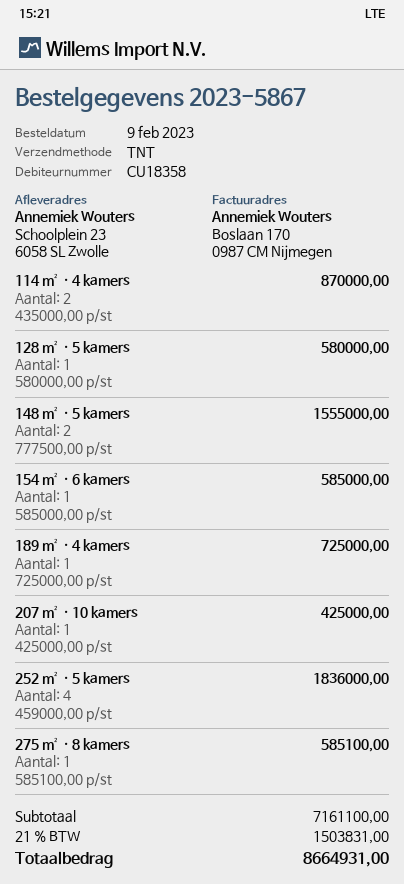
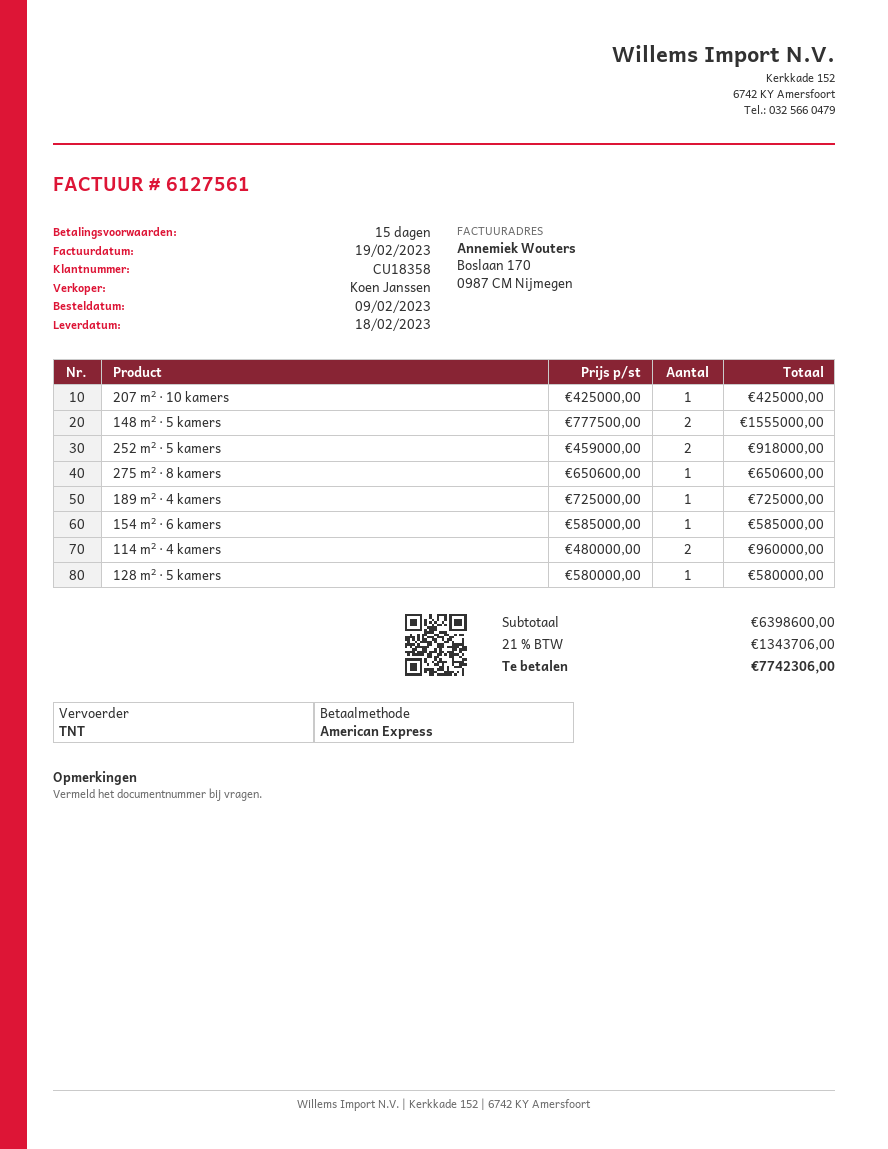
114 m² · 4 kamers: 2 x 435000.00 = 870000.00 -> 2 x 480000.00 = 960000.00
252 m² · 5 kamers: 4 x 459000.00 = 1836000.00 -> 2 x 459000.00 = 918000.00
275 m² · 8 kamers: 1 x 585100.00 = 585100.00 -> 1 x 650600.00 = 650600.00
subtotal: 7161100.00 -> 6398600.00
tax: 21% = 1503831.00 -> 21% = 1343706.00
total: 8664931.00 -> 7742306.00

